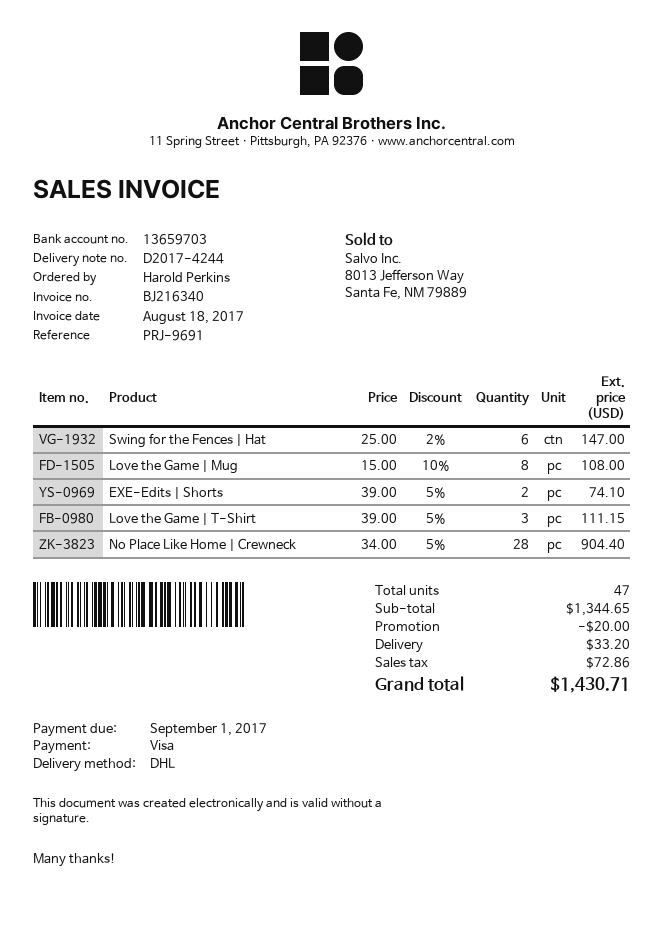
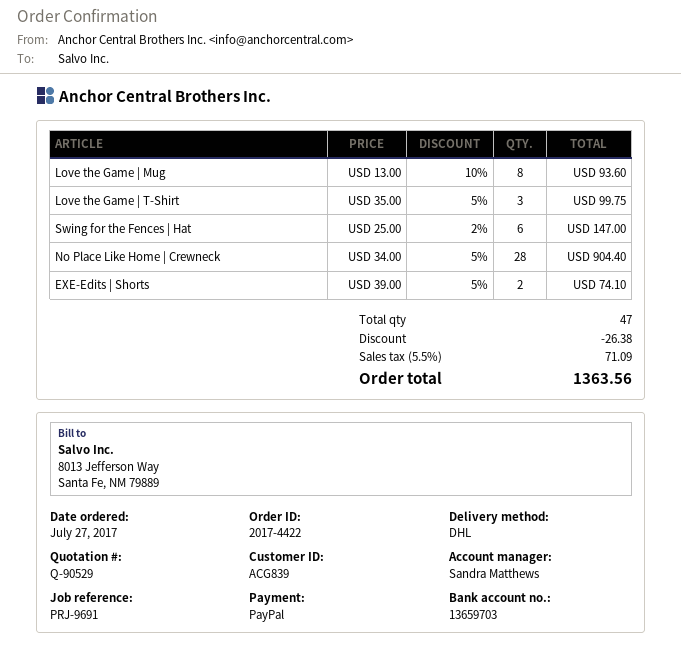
payment method: Visa -> PayPal
Love the Game | Mug: 8 x 15.00 - 10% = 108.00 -> 8 x 13.00 - 10% = 93.60
Love the Game | T-Shirt: 3 x 39.00 - 5% = 111.15 -> 3 x 35.00 - 5% = 99.75
discount: 20.00 -> 26.38
shipping: 33.20 -> none
tax: 72.86 -> 71.09
total: 1430.71 -> 1363.56

